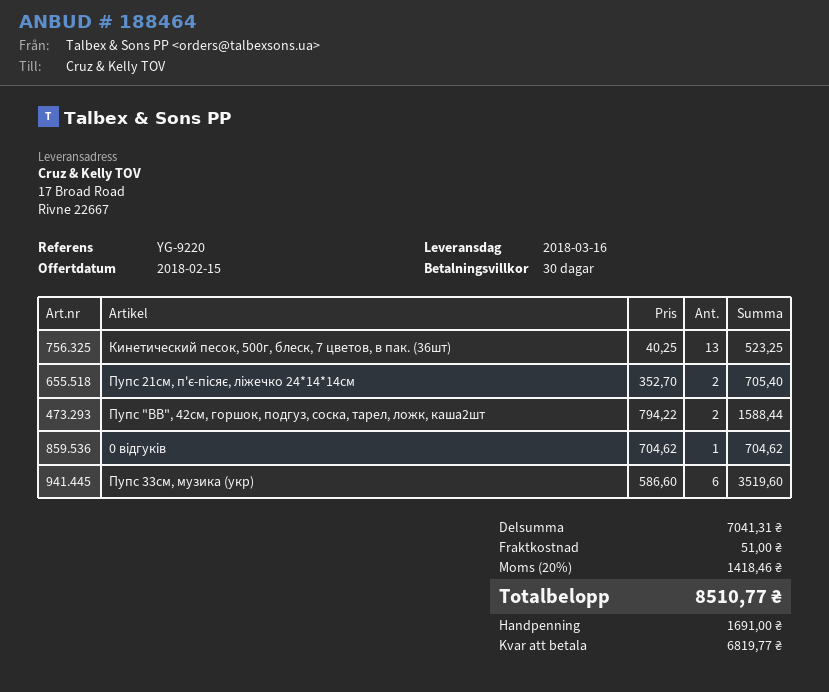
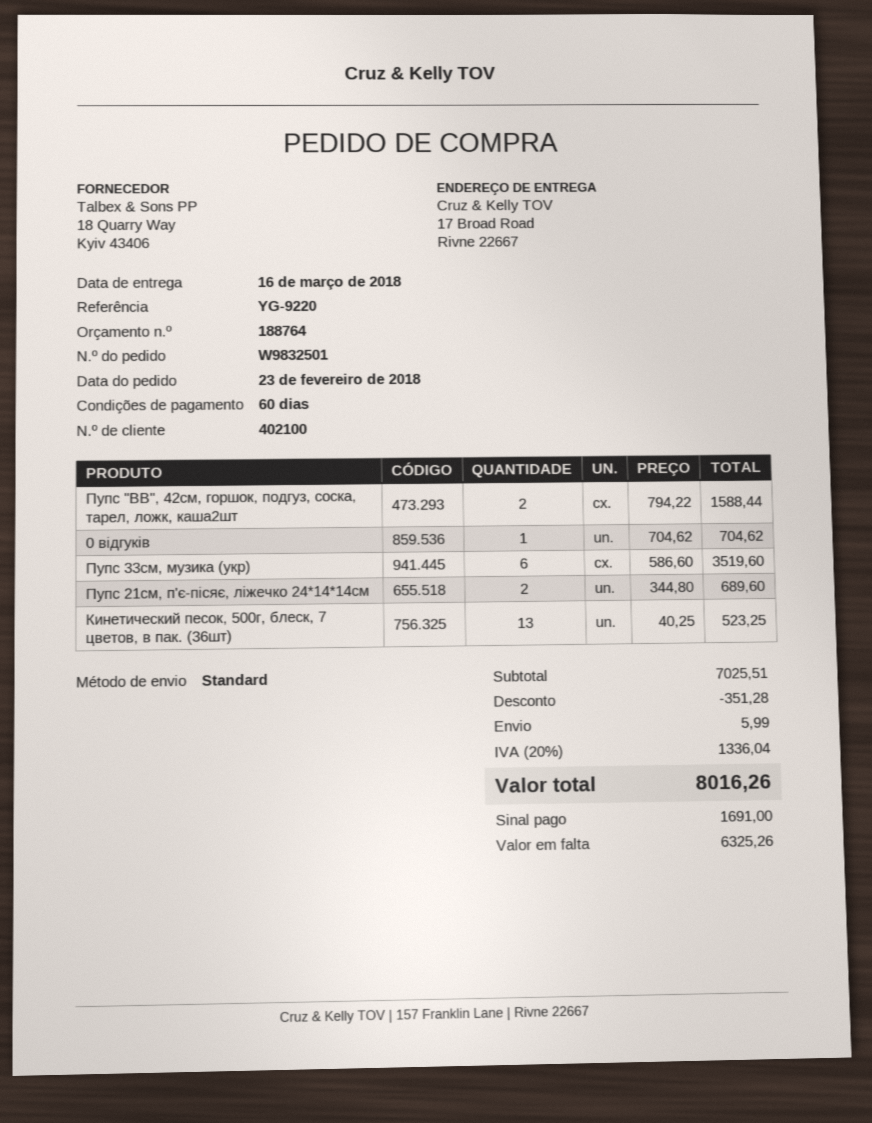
quote number: 188464 -> 188764
payment terms: 30 days -> 60 days
Пупс 21см, п'є-пісяє, ліжечко 24*14*14см: 2 x 352.70 = 705.40 -> 2 x 344.80 = 689.60
subtotal: 7041.31 -> 7025.51
discount: none -> 351.28
shipping: 51.00 -> 5.99
tax: 20% = 1418.46 -> 20% = 1336.04
total: 8510.77 -> 8016.26
balance: 6819.77 -> 6325.26

